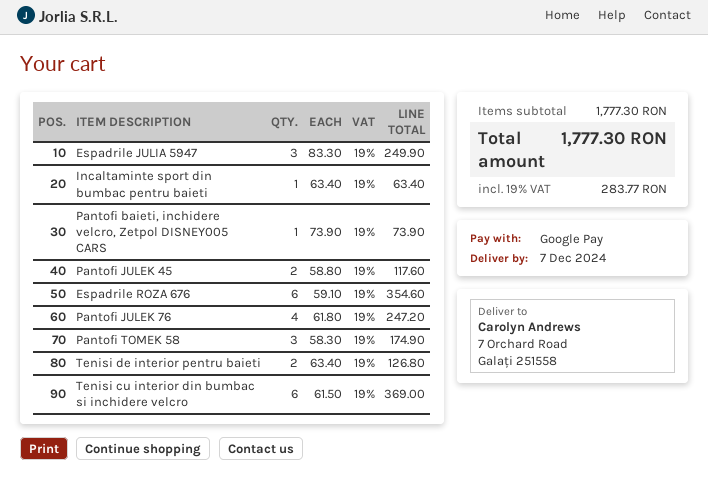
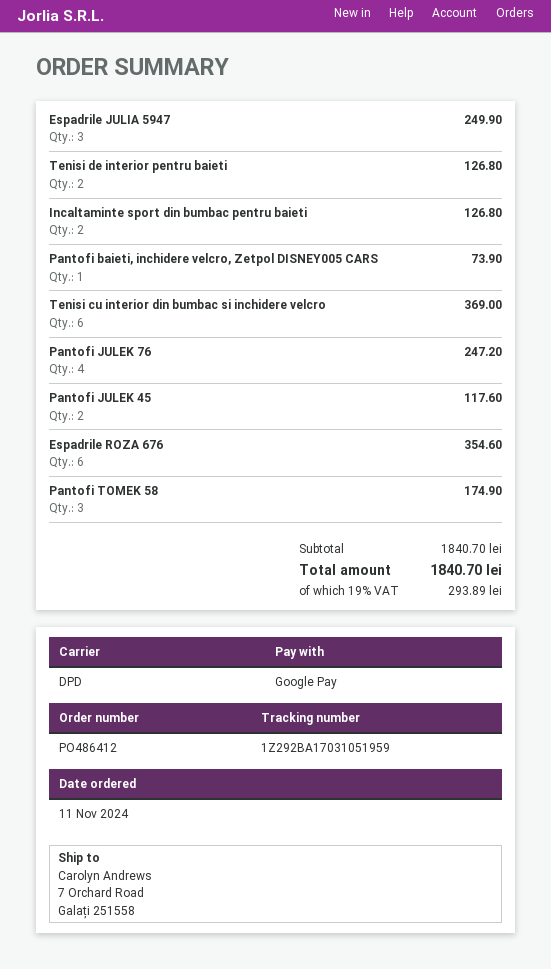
Incaltaminte sport din bumbac pentru baieti: 1 for 63.40 -> 2 for 126.80
subtotal: 1777.30 -> 1840.70
tax: 19% = 283.77 -> 19% = 293.89
total: 1777.30 -> 1840.70

